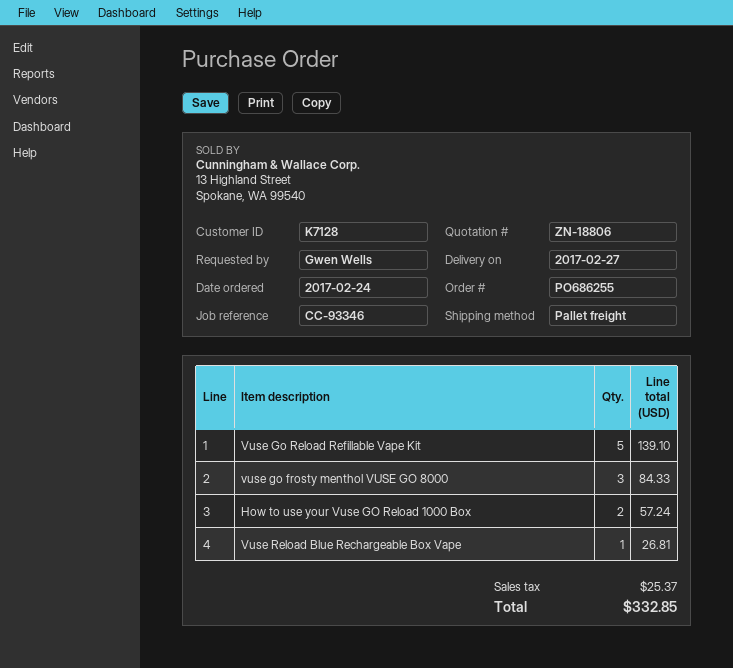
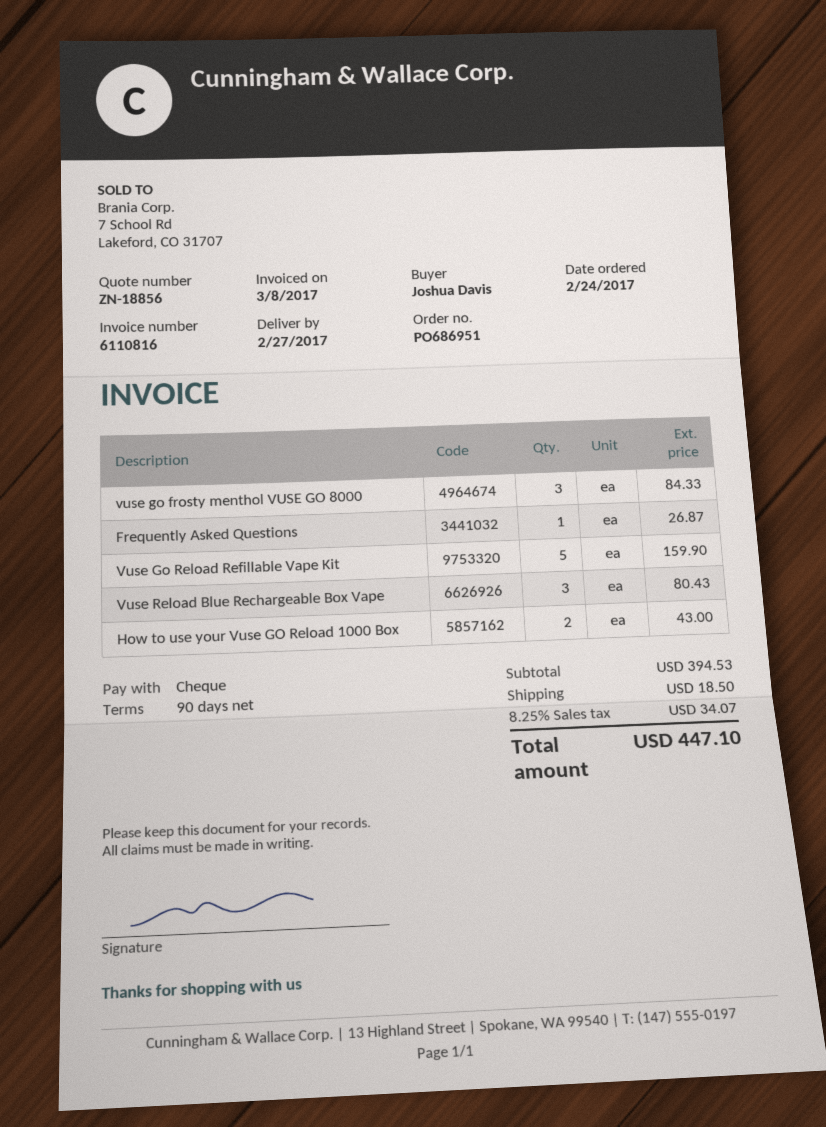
quote number: ZN-18806 -> ZN-18856
order number: PO686255 -> PO686951
ordered by: Gwen Wells -> Joshua Davis
Vuse Go Reload Refillable Vape Kit: 5 for 139.10 -> 5 for 159.90
How to use your Vuse GO Reload 1000 Box: 2 for 57.24 -> 2 for 43.00
Vuse Reload Blue Rechargeable Box Vape: 1 for 26.81 -> 3 for 80.43
Frequently Asked Questions: none -> 1 for 26.87
shipping: none -> 18.50
tax: 25.37 -> 34.07
total: 332.85 -> 447.10

